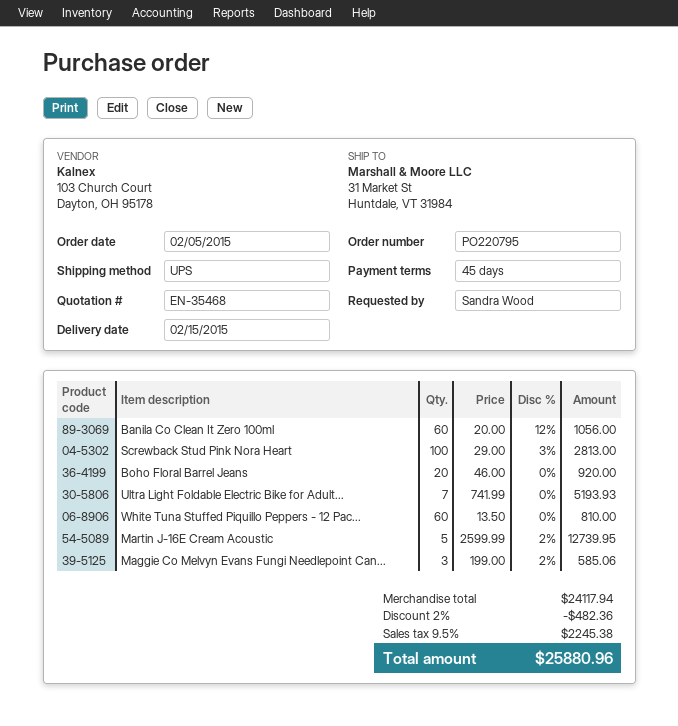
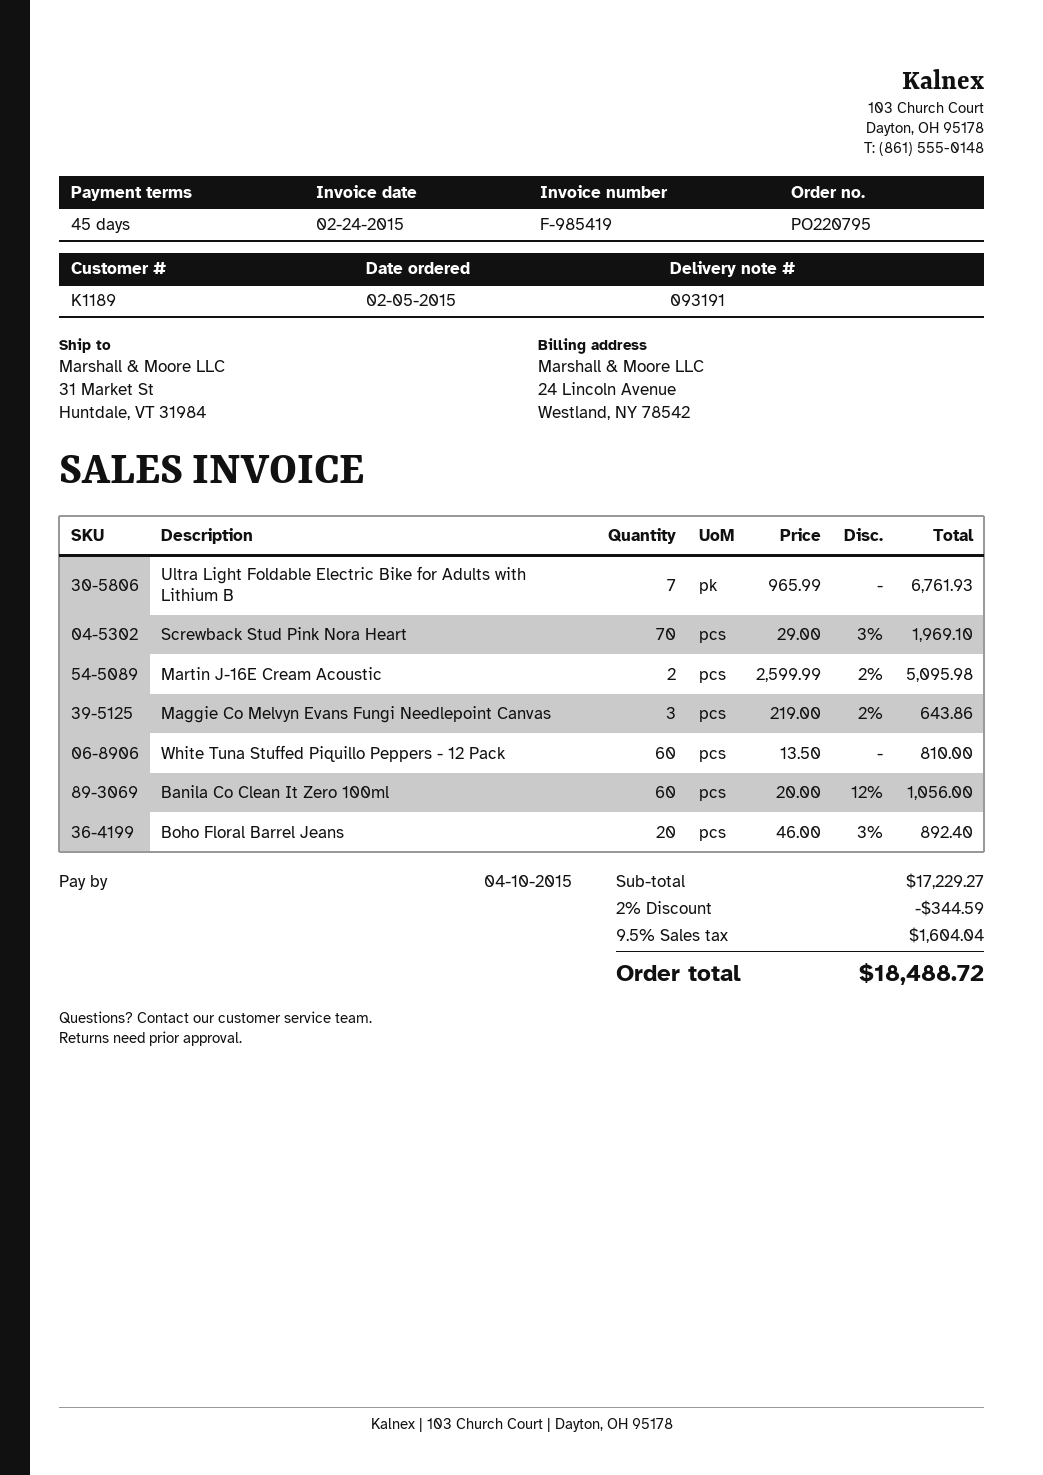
Screwback Stud Pink Nora Heart: 100 x 29.00 - 3% = 2813.00 -> 70 x 29.00 - 3% = 1969.10
Boho Floral Barrel Jeans: 20 x 46.00 = 920.00 -> 20 x 46.00 - 3% = 892.40
Ultra Light Foldable Electric Bike for Adult...: 7 x 741.99 = 5193.93 -> 7 x 965.99 = 6761.93
Martin J-16E Cream Acoustic: 5 x 2599.99 - 2% = 12739.95 -> 2 x 2599.99 - 2% = 5095.98
Maggie Co Melvyn Evans Fungi Needlepoint Can...: 3 x 199.00 - 2% = 585.06 -> 3 x 219.00 - 2% = 643.86
subtotal: 24117.94 -> 17229.27
discount: 2% = 482.36 -> 2% = 344.59
tax: 9.5% = 2245.38 -> 9.5% = 1604.04
total: 25880.96 -> 18488.72

